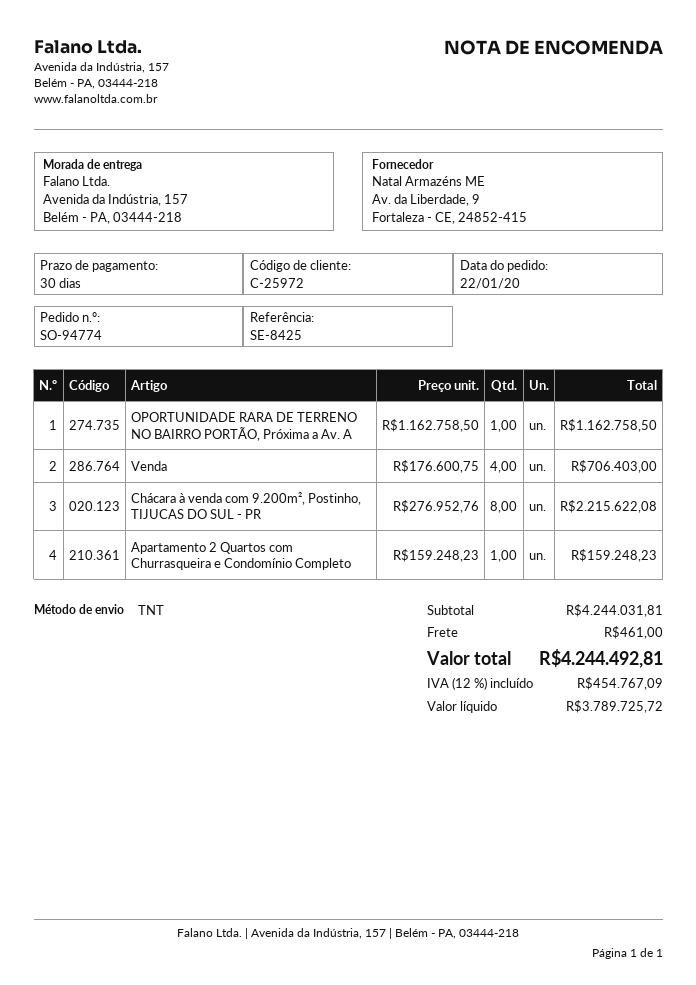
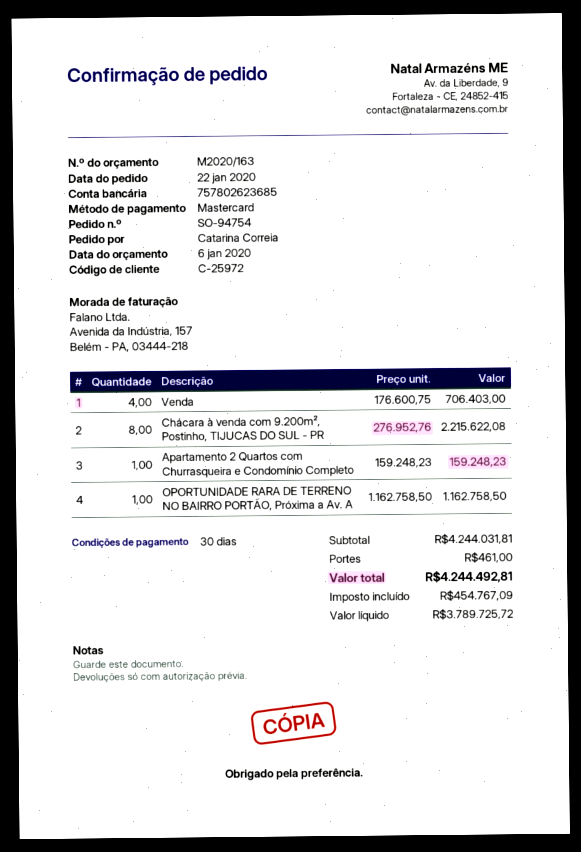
order number: SO-94774 -> SO-94754

